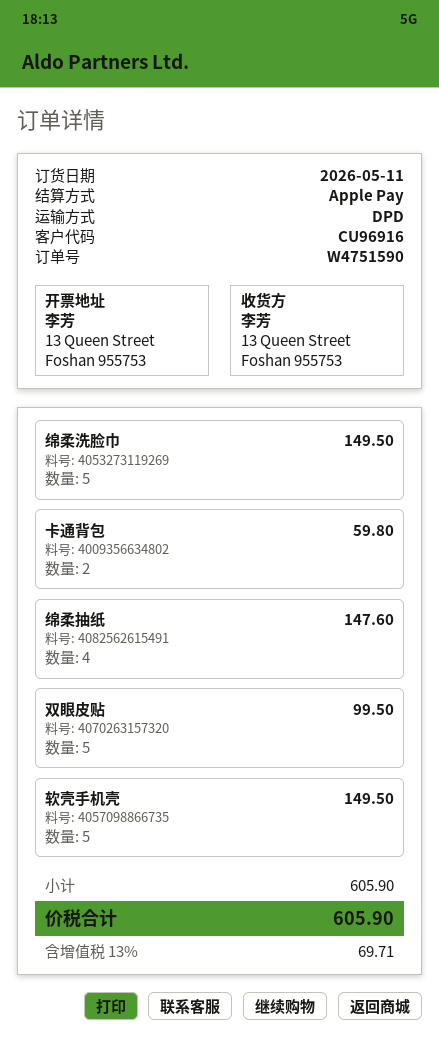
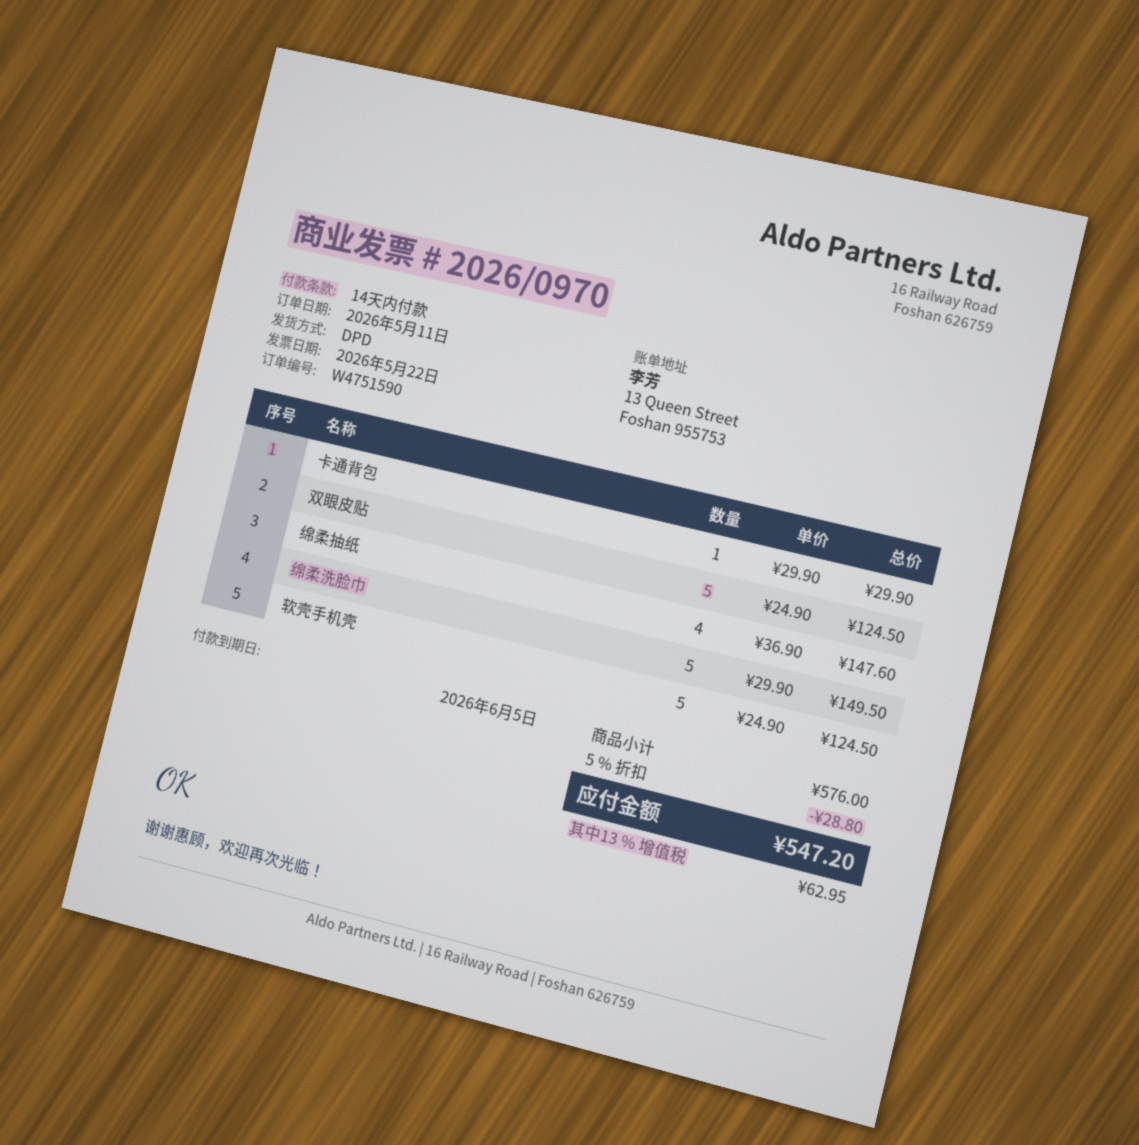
卡通背包: 2 for 59.80 -> 1 for 29.90
双眼皮贴: 5 for 99.50 -> 5 for 124.50
软壳手机壳: 5 for 149.50 -> 5 for 124.50
subtotal: 605.90 -> 576.00
discount: none -> 5% = 28.80
tax: 13% = 69.71 -> 13% = 62.95
total: 605.90 -> 547.20

